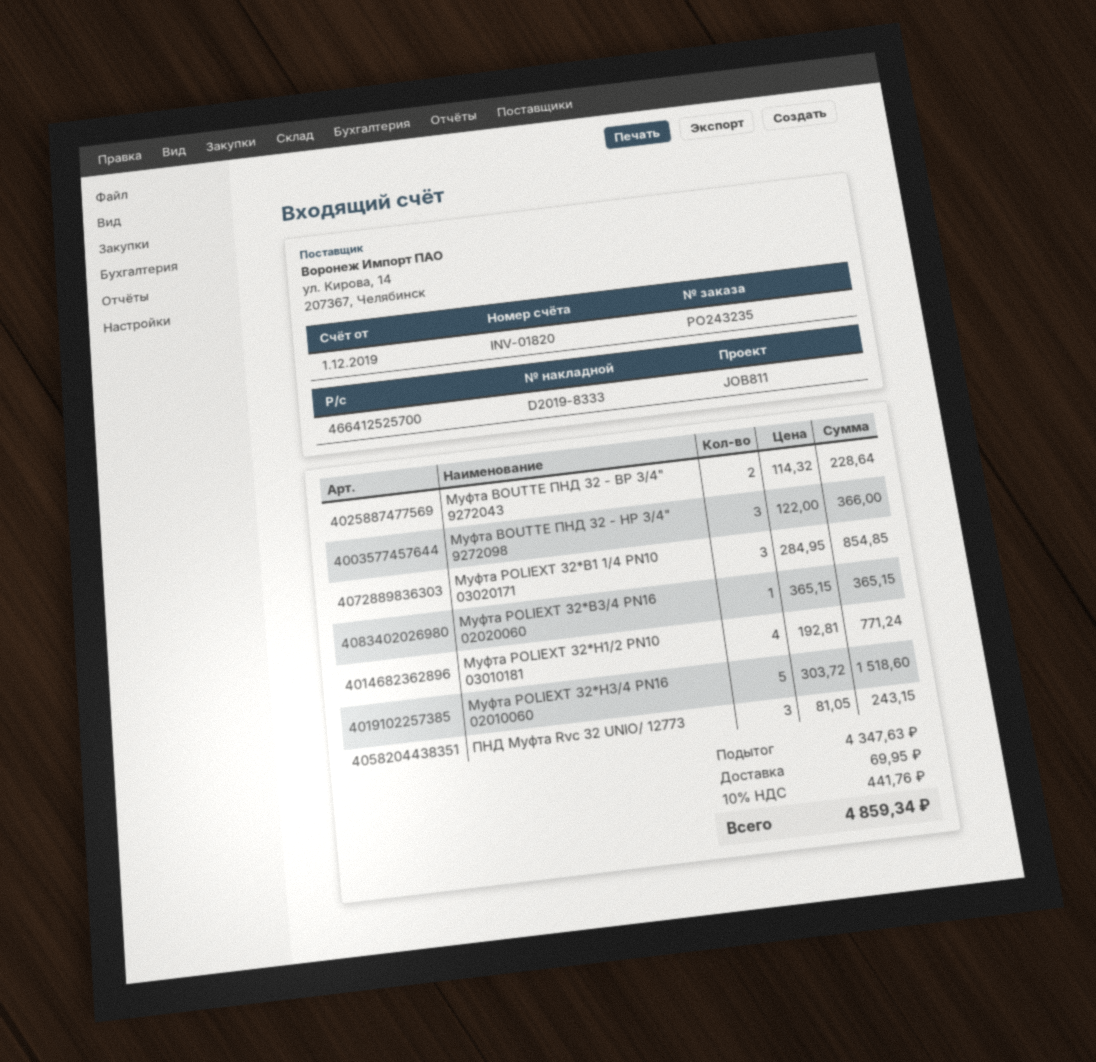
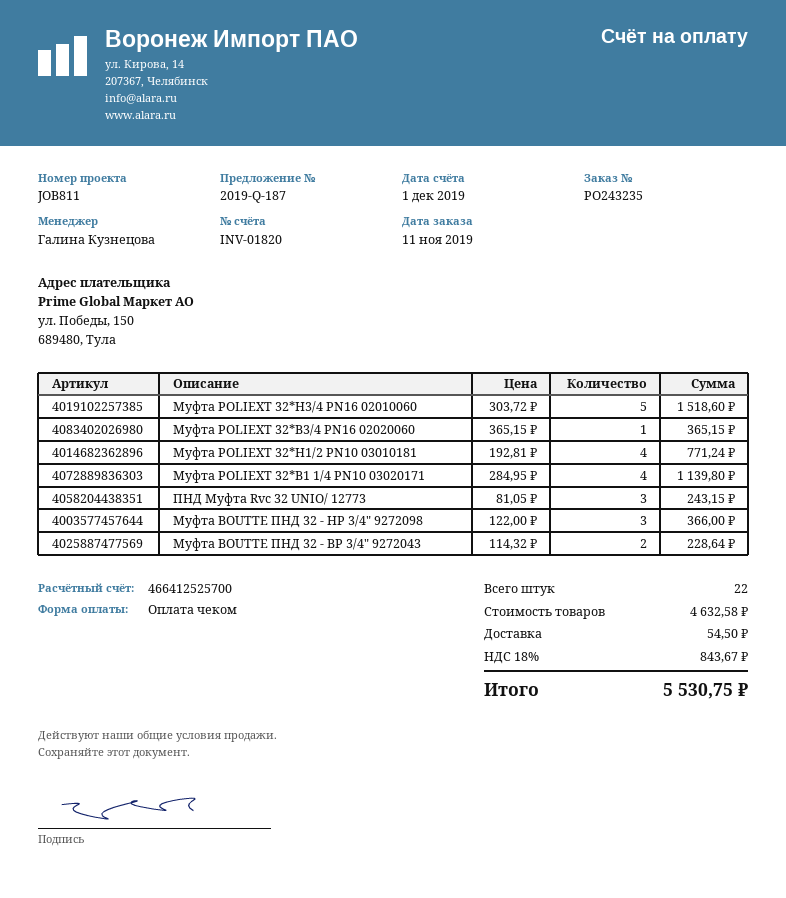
Муфта POLIEXT 32*В1 1/4 PN10 03020171: 3 x 284.95 = 854.85 -> 4 x 284.95 = 1139.80
subtotal: 4347.63 -> 4632.58
shipping: 69.95 -> 54.50
tax: 10% = 441.76 -> 18% = 843.67
total: 4859.34 -> 5530.75

